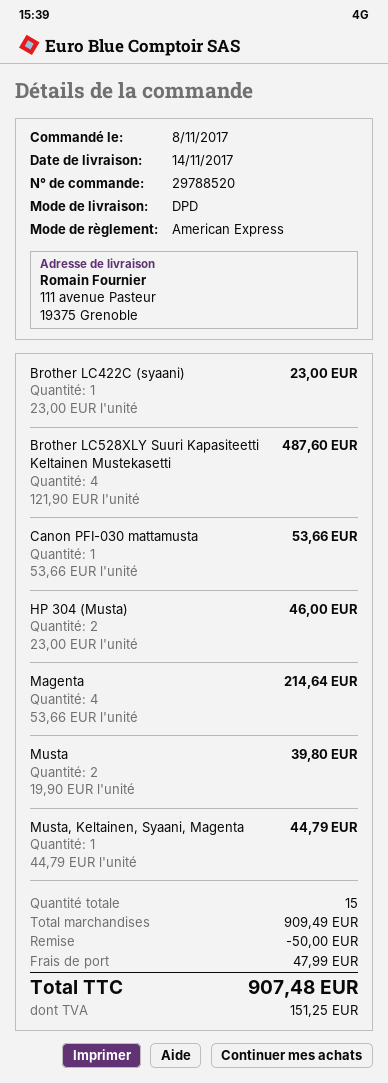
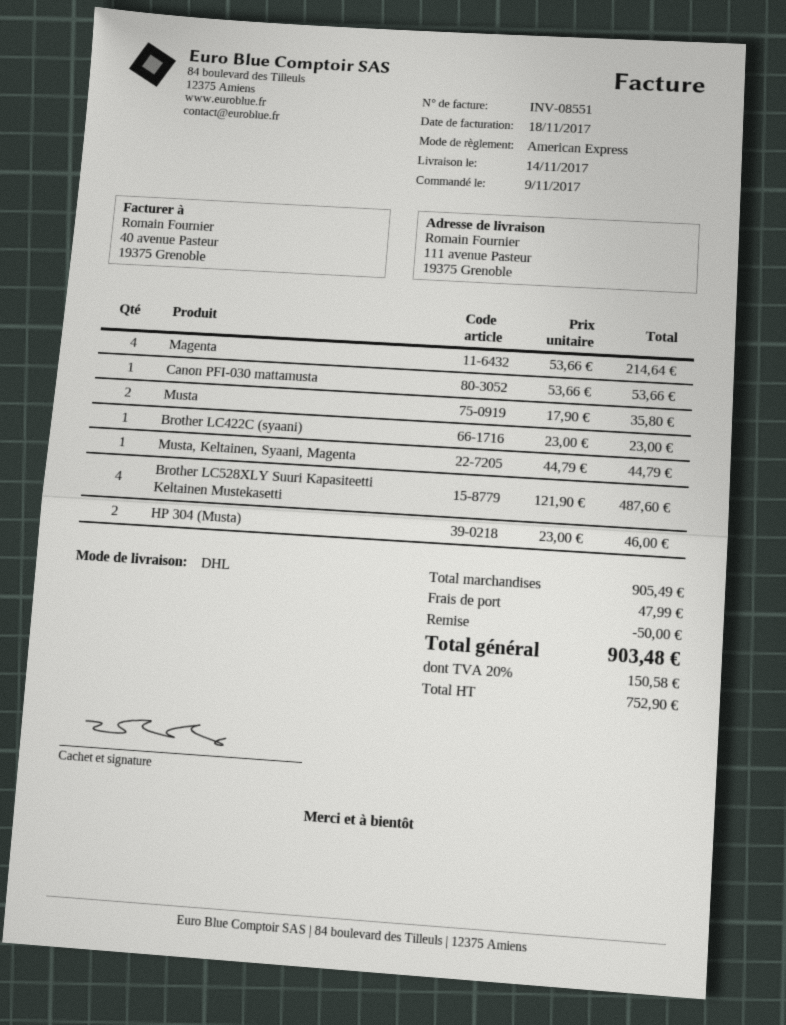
order date: 2017-11-08 -> 2017-11-09
shipping method: DPD -> DHL
Musta: 2 x 19.90 = 39.80 -> 2 x 17.90 = 35.80
subtotal: 909.49 -> 905.49
tax: 151.25 -> 150.58
total: 907.48 -> 903.48

